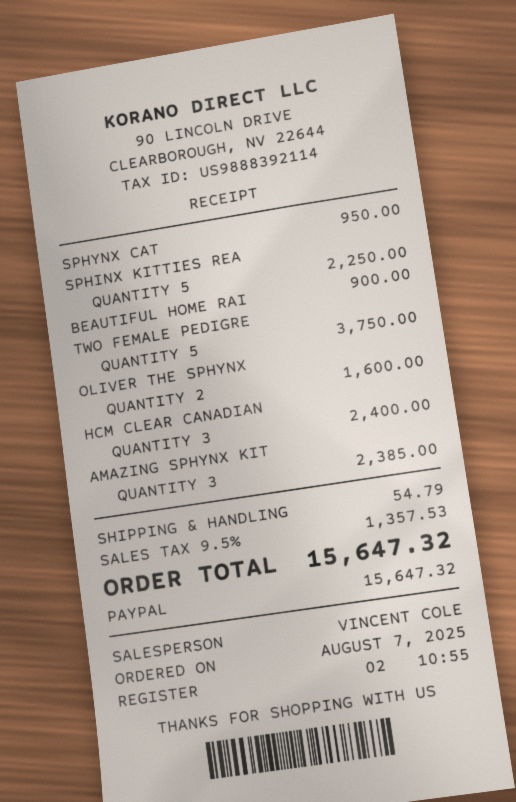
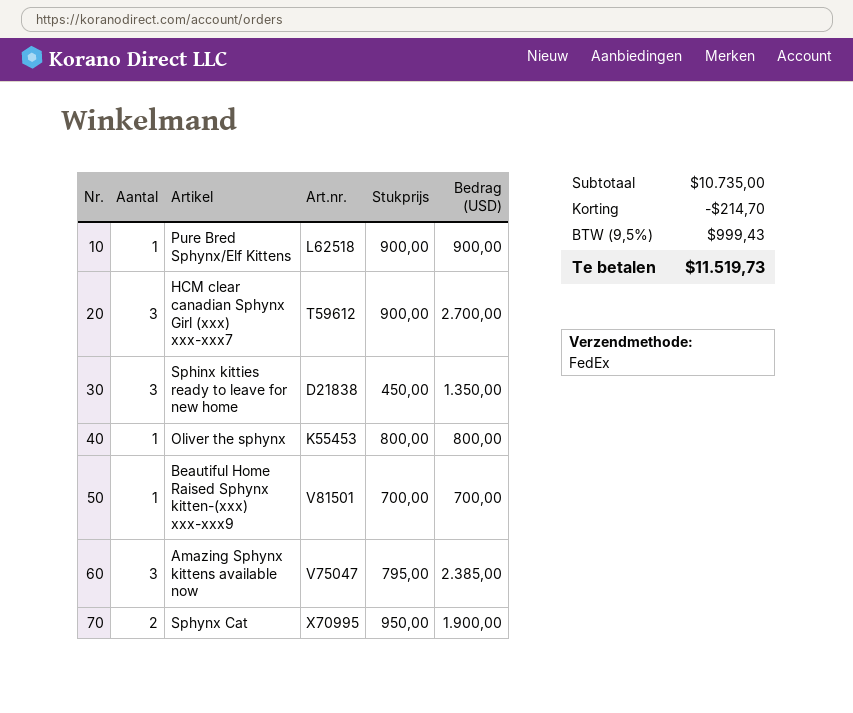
SPHYNX CAT: 1 for 950.00 -> 2 for 1900.00
SPHINX KITTIES REA: 5 for 2250.00 -> 3 for 1350.00
BEAUTIFUL HOME RAI: 1 for 900.00 -> 1 for 700.00
TWO FEMALE PEDIGRE: 5 for 3750.00 -> none
OLIVER THE SPHYNX: 2 for 1600.00 -> 1 for 800.00
HCM CLEAR CANADIAN: 3 for 2400.00 -> 3 for 2700.00
Pure Bred Sphynx/Elf Kittens: none -> 1 for 900.00
discount: none -> 214.70
shipping: 54.79 -> none
tax: 9.5% = 1357.53 -> 9.5% = 999.43
total: 15647.32 -> 11519.73

